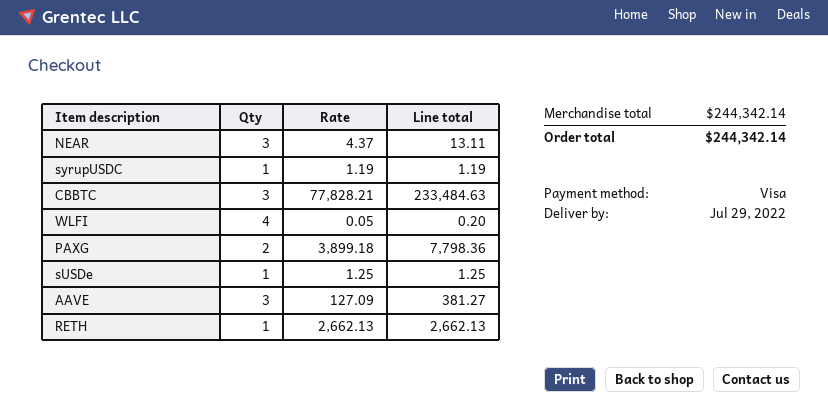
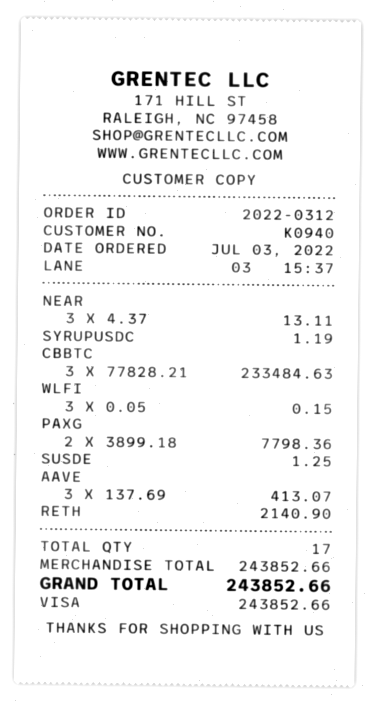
WLFI: 4 x 0.05 = 0.20 -> 3 x 0.05 = 0.15
AAVE: 3 x 127.09 = 381.27 -> 3 x 137.69 = 413.07
RETH: 1 x 2662.13 = 2662.13 -> 1 x 2140.90 = 2140.90
subtotal: 244342.14 -> 243852.66
total: 244342.14 -> 243852.66

